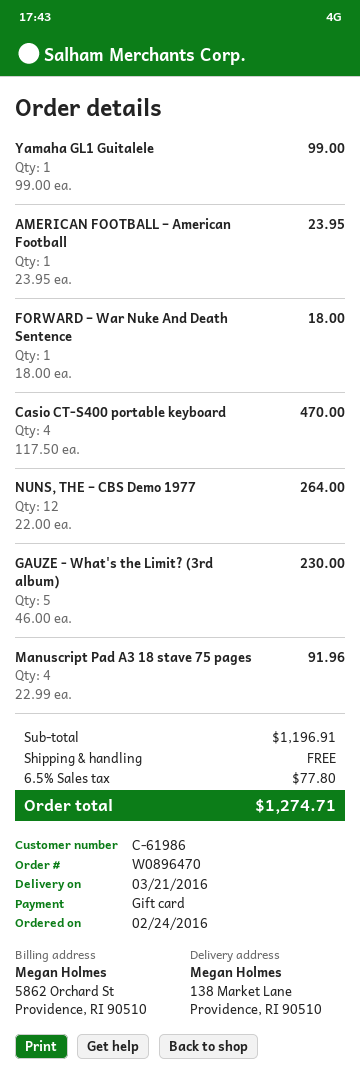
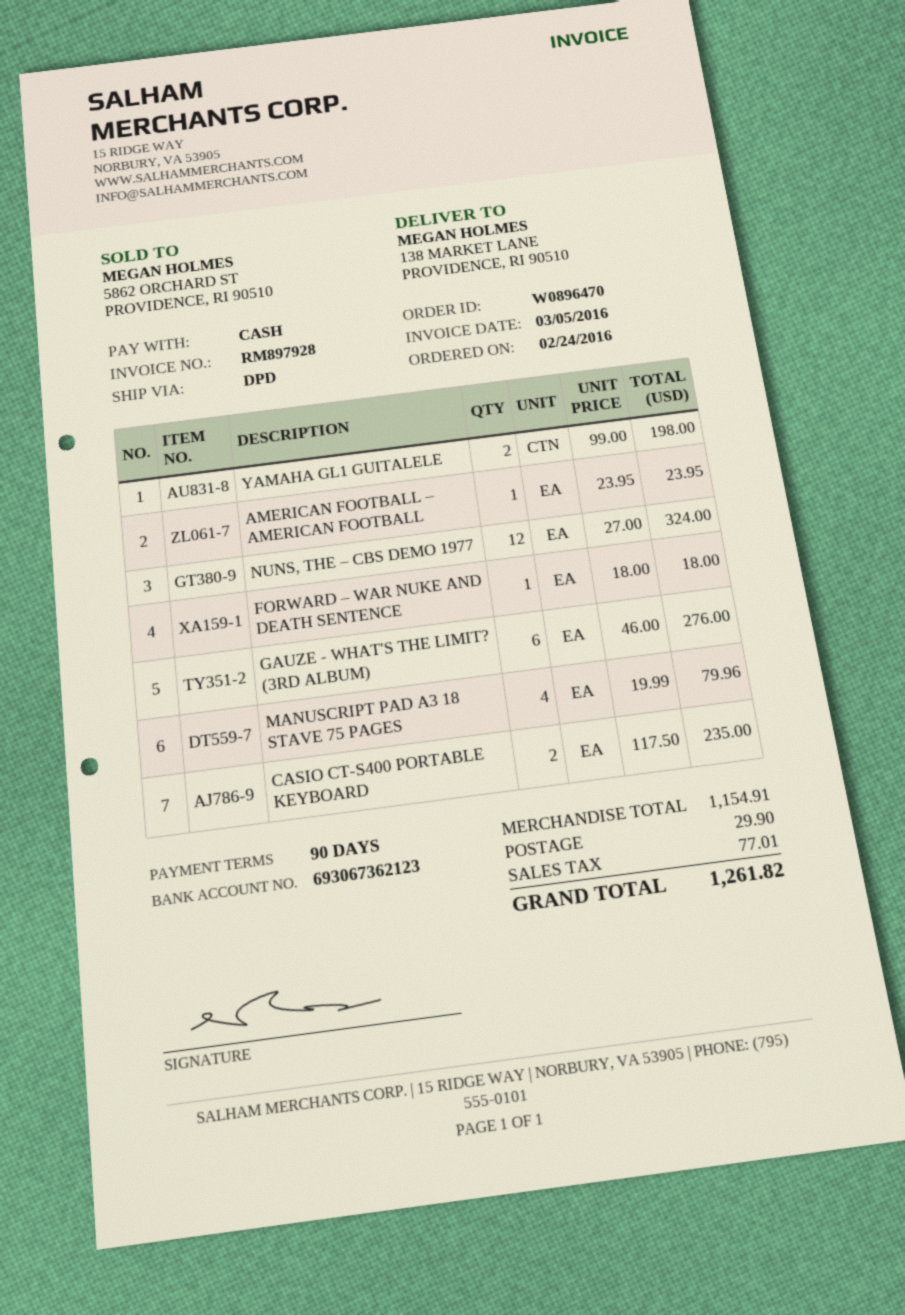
payment method: gift card -> cash
Yamaha GL1 Guitalele: 1 x 99.00 = 99.00 -> 2 x 99.00 = 198.00
Casio CT-S400 portable keyboard: 4 x 117.50 = 470.00 -> 2 x 117.50 = 235.00
NUNS, THE – CBS Demo 1977: 12 x 22.00 = 264.00 -> 12 x 27.00 = 324.00
GAUZE - What's the Limit? (3rd album): 5 x 46.00 = 230.00 -> 6 x 46.00 = 276.00
Manuscript Pad A3 18 stave 75 pages: 4 x 22.99 = 91.96 -> 4 x 19.99 = 79.96
subtotal: 1196.91 -> 1154.91
shipping: 0.00 -> 29.90
tax: 77.80 -> 77.01
total: 1274.71 -> 1261.82

